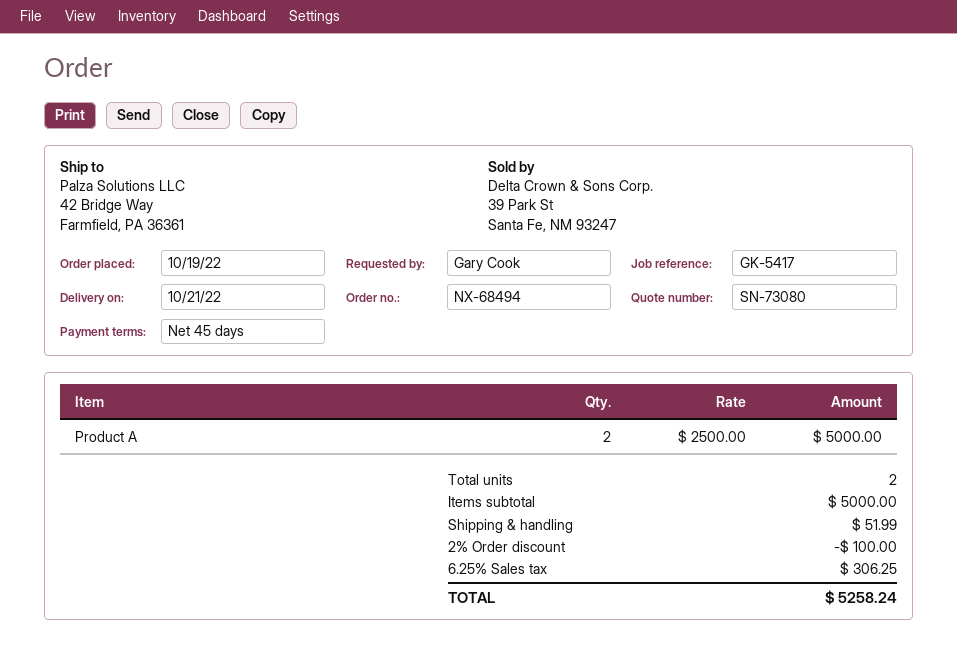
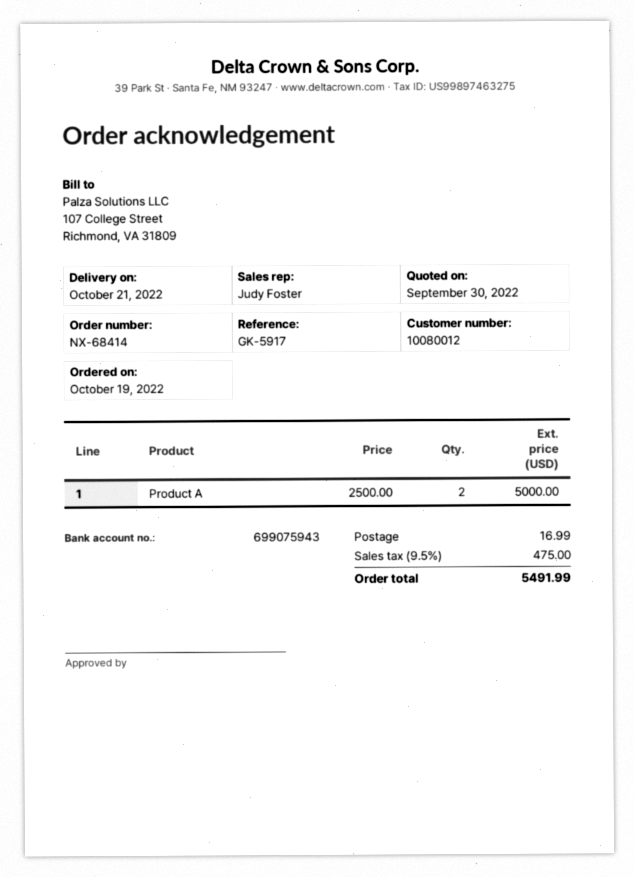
order number: NX-68494 -> NX-68414
reference: GK-5417 -> GK-5917
discount: 2% = 100.00 -> none
shipping: 51.99 -> 16.99
tax: 6.25% = 306.25 -> 9.5% = 475.00
total: 5258.24 -> 5491.99

